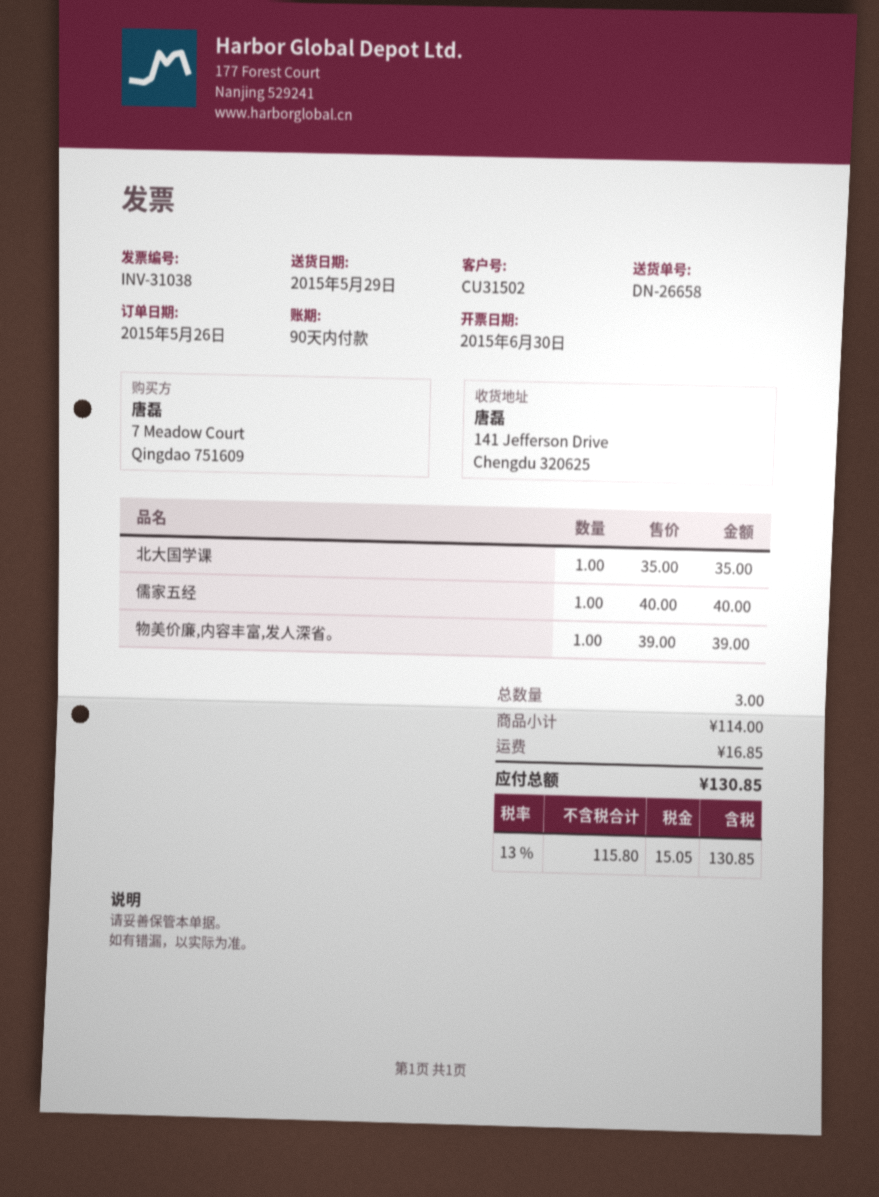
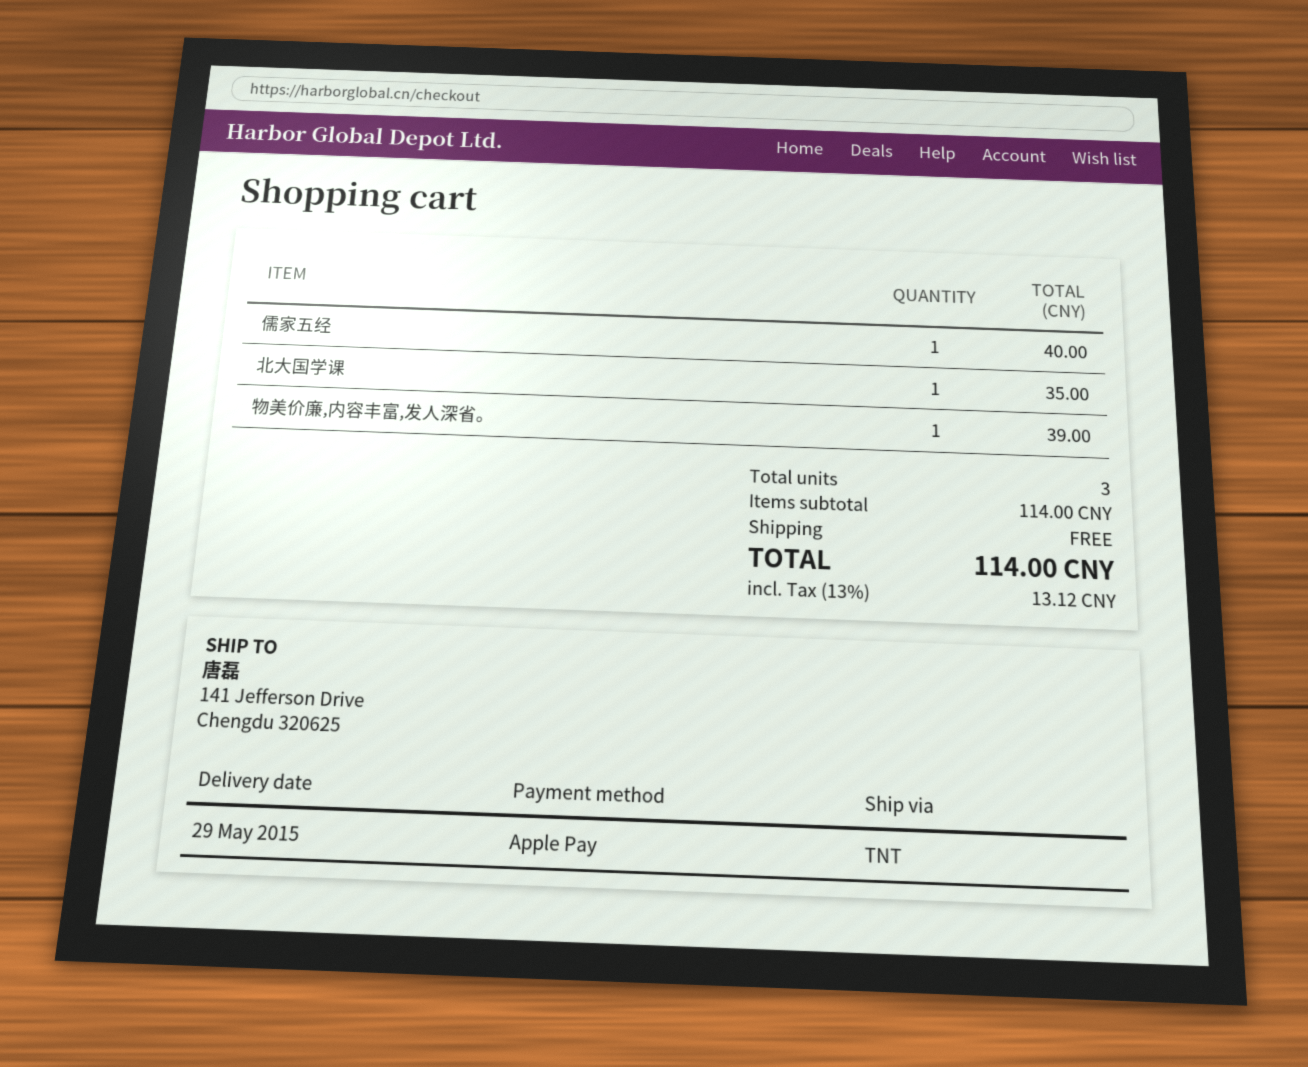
shipping: 16.85 -> 0.00
tax: 13% = 15.05 -> 13% = 13.12
total: 130.85 -> 114.00

